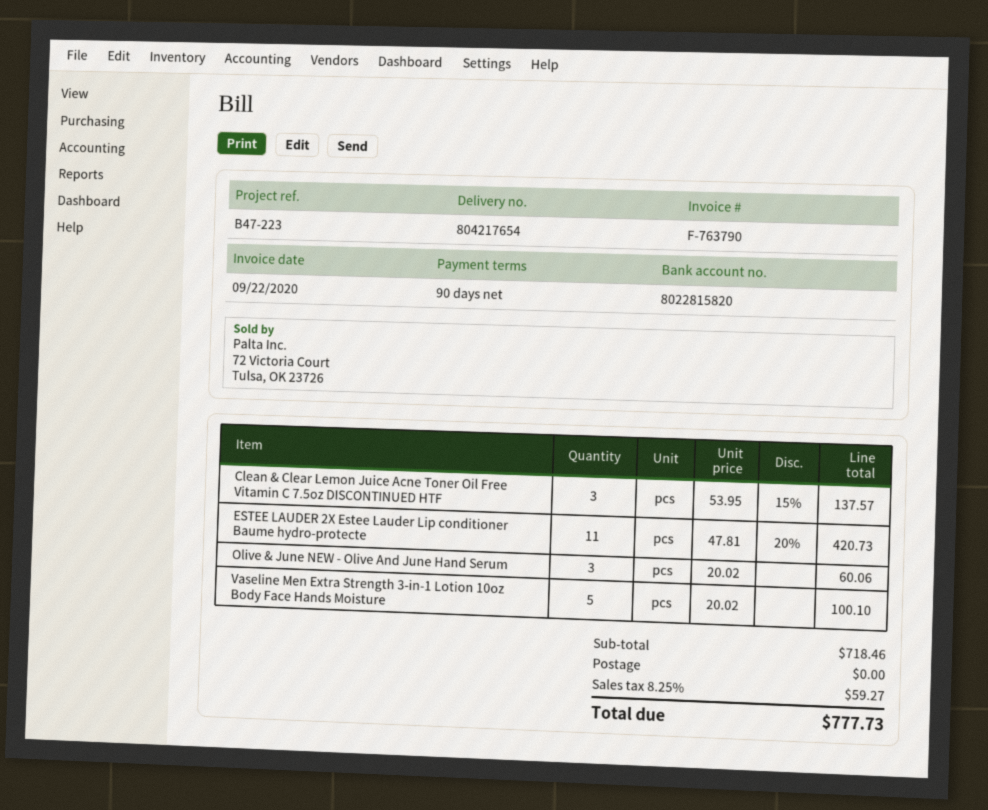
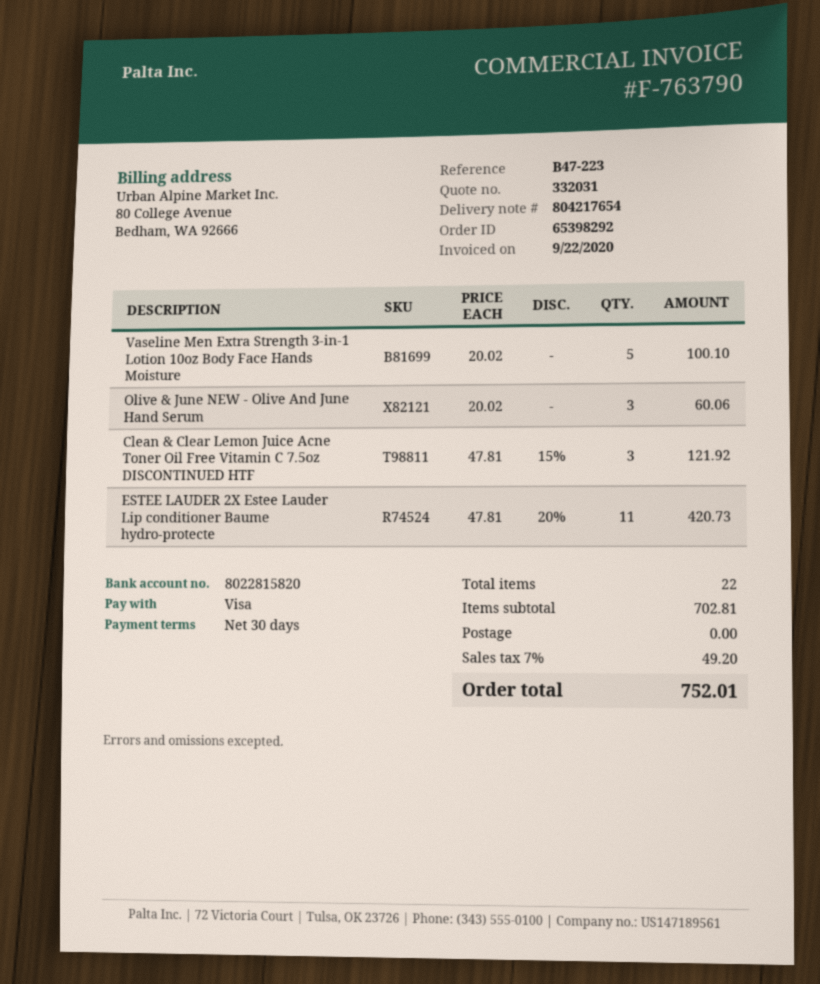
payment terms: 90 days -> 30 days
Clean & Clear Lemon Juice Acne Toner Oil Free Vitamin C 7.5oz DISCONTINUED HTF: 3 x 53.95 - 15% = 137.57 -> 3 x 47.81 - 15% = 121.92
subtotal: 718.46 -> 702.81
tax: 8.25% = 59.27 -> 7% = 49.20
total: 777.73 -> 752.01

